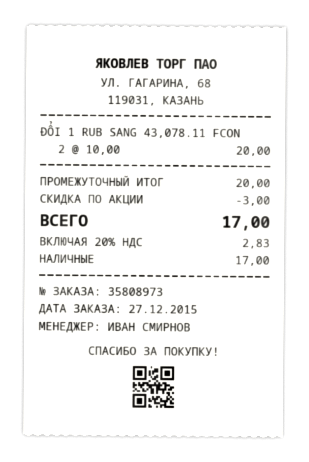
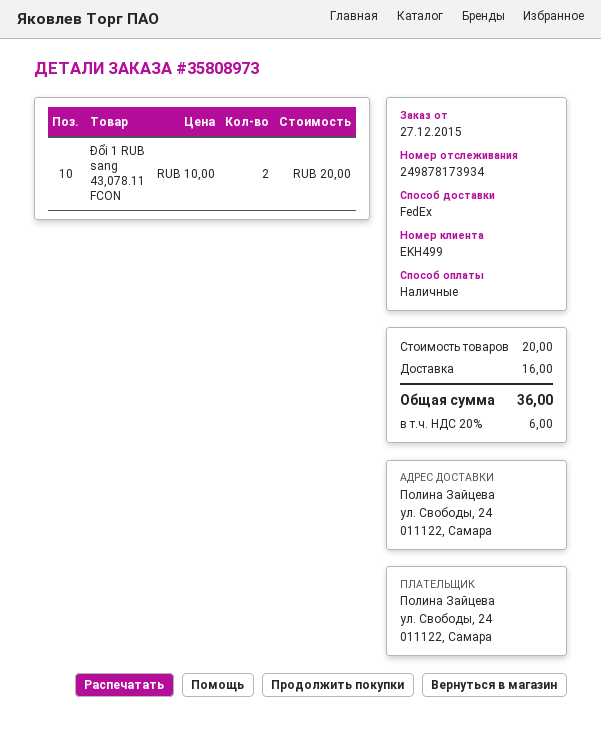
discount: 3.00 -> none
shipping: none -> 16.00
tax: 20% = 2.83 -> 20% = 6.00
total: 17.00 -> 36.00

